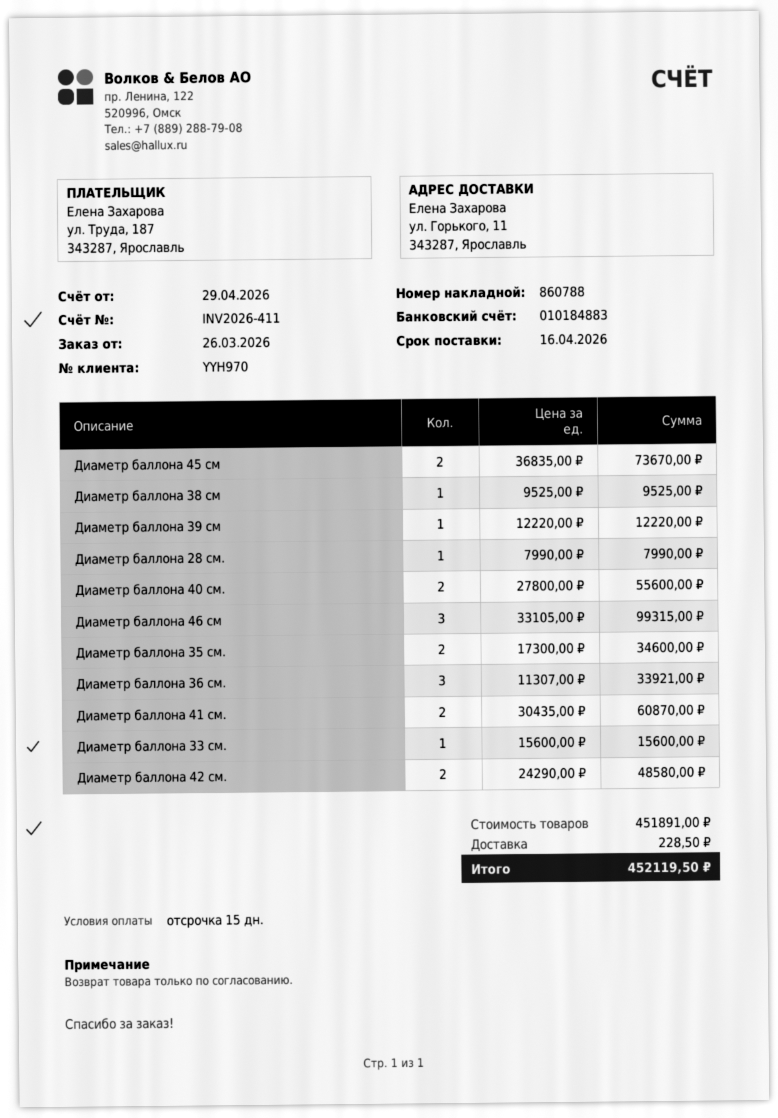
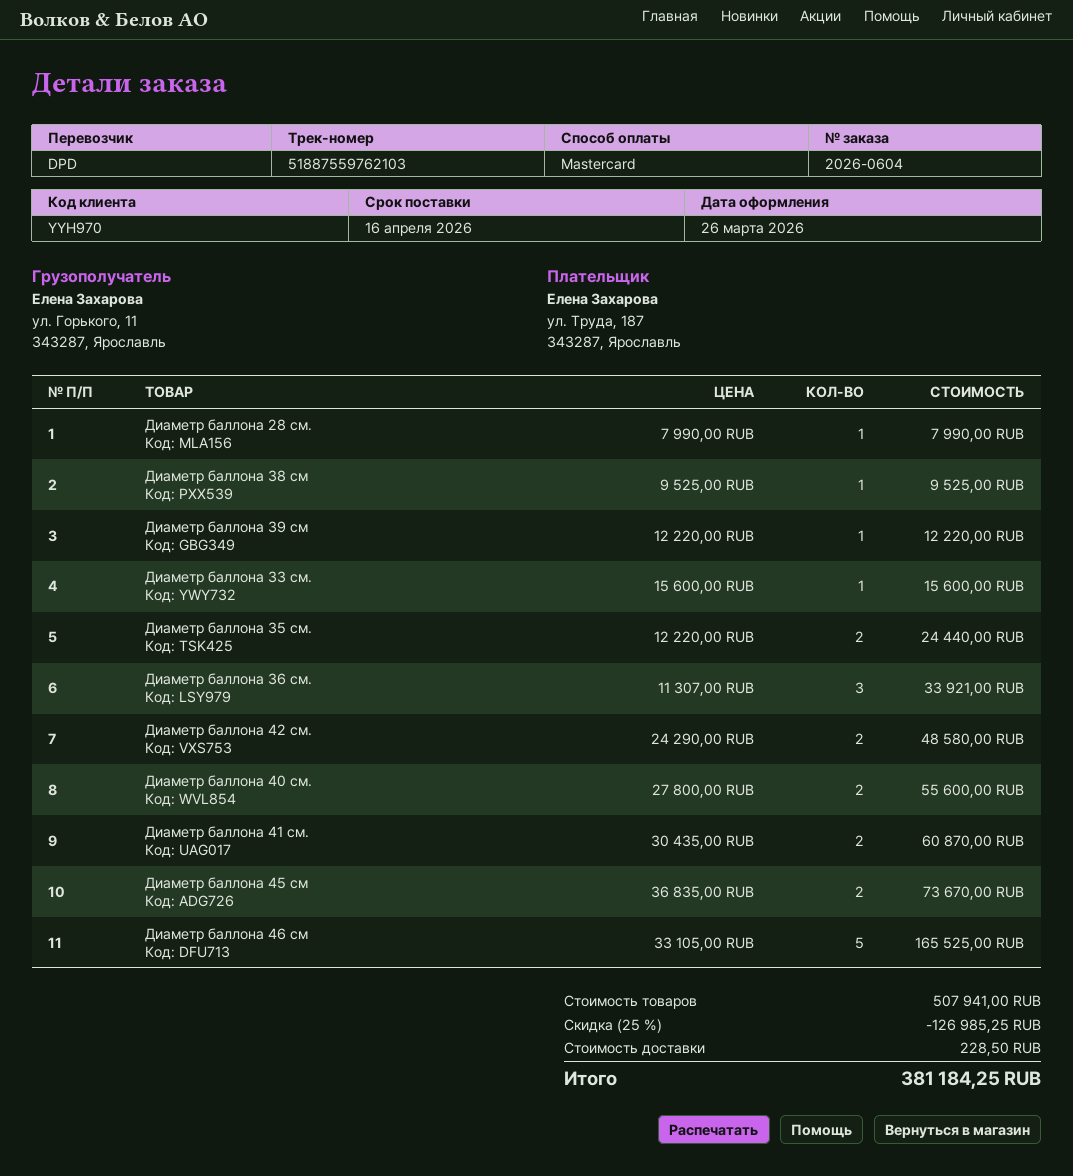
Диаметр баллона 46 см: 3 x 33105.00 = 99315.00 -> 5 x 33105.00 = 165525.00
Диаметр баллона 35 см.: 2 x 17300.00 = 34600.00 -> 2 x 12220.00 = 24440.00
subtotal: 451891.00 -> 507941.00
discount: none -> 25% = 126985.25
total: 452119.50 -> 381184.25

